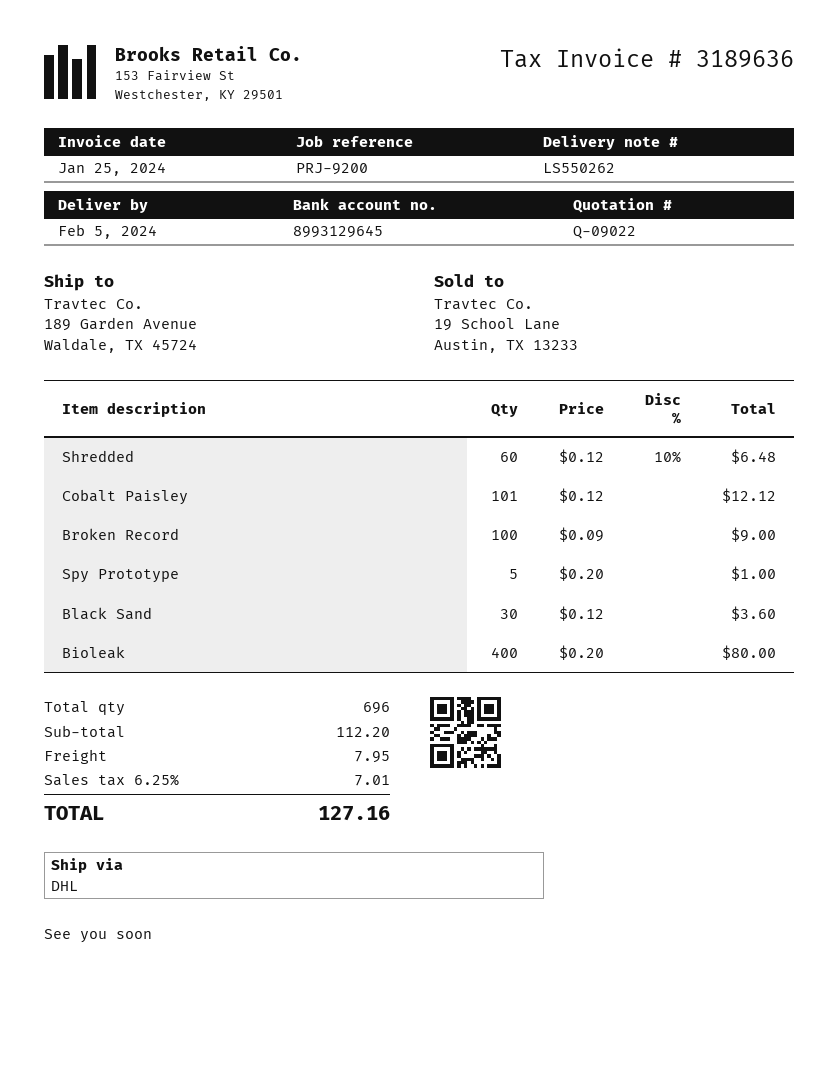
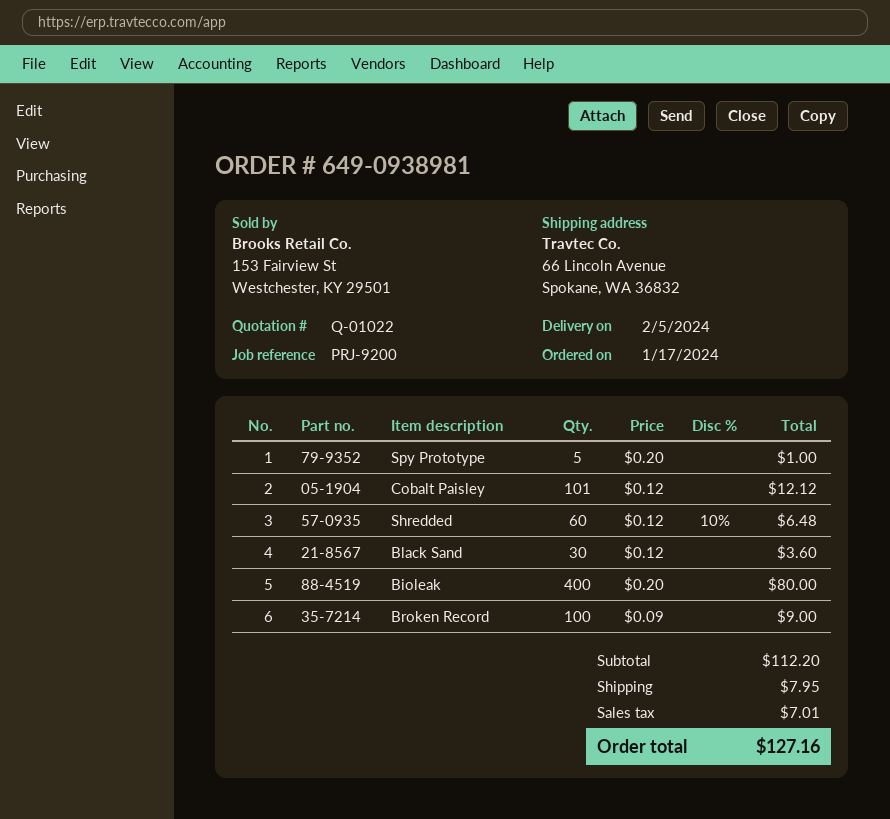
quote number: Q-09022 -> Q-01022
ship to: 189 Garden Avenue, Waldale, TX 45724 -> 66 Lincoln Avenue, Spokane, WA 36832

